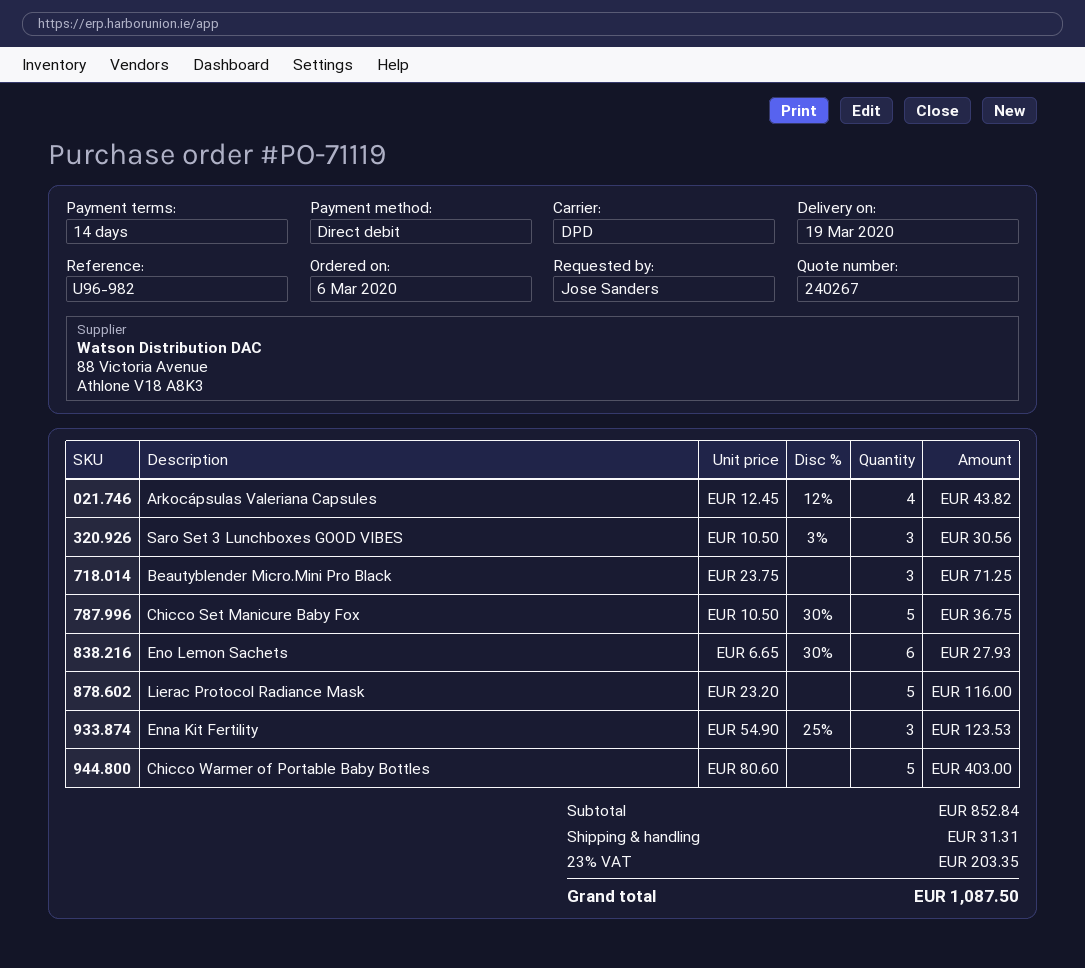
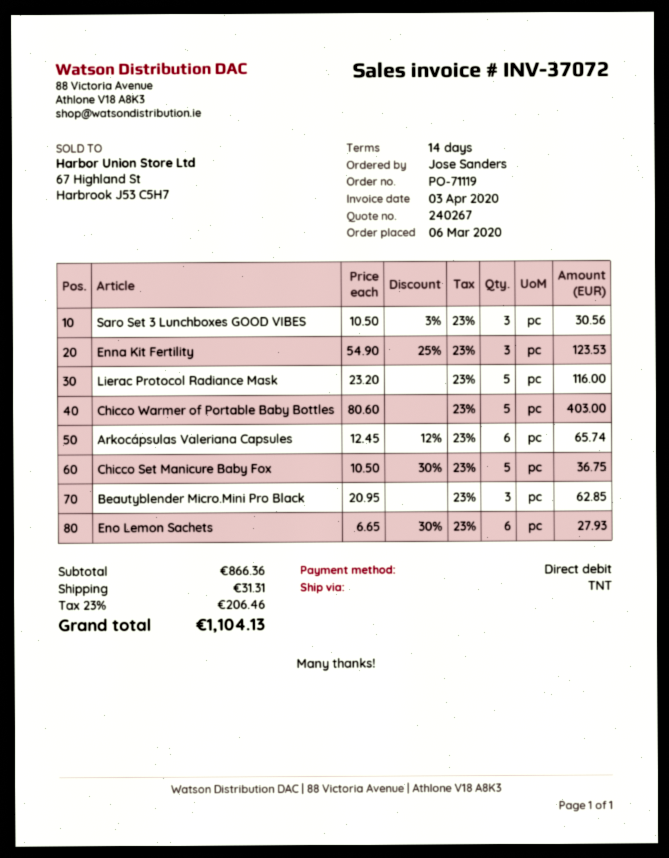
shipping method: DPD -> TNT
Arkocápsulas Valeriana Capsules: 4 x 12.45 - 12% = 43.82 -> 6 x 12.45 - 12% = 65.74
Beautyblender Micro.Mini Pro Black: 3 x 23.75 = 71.25 -> 3 x 20.95 = 62.85
subtotal: 852.84 -> 866.36
tax: 23% = 203.35 -> 23% = 206.46
total: 1087.50 -> 1104.13

